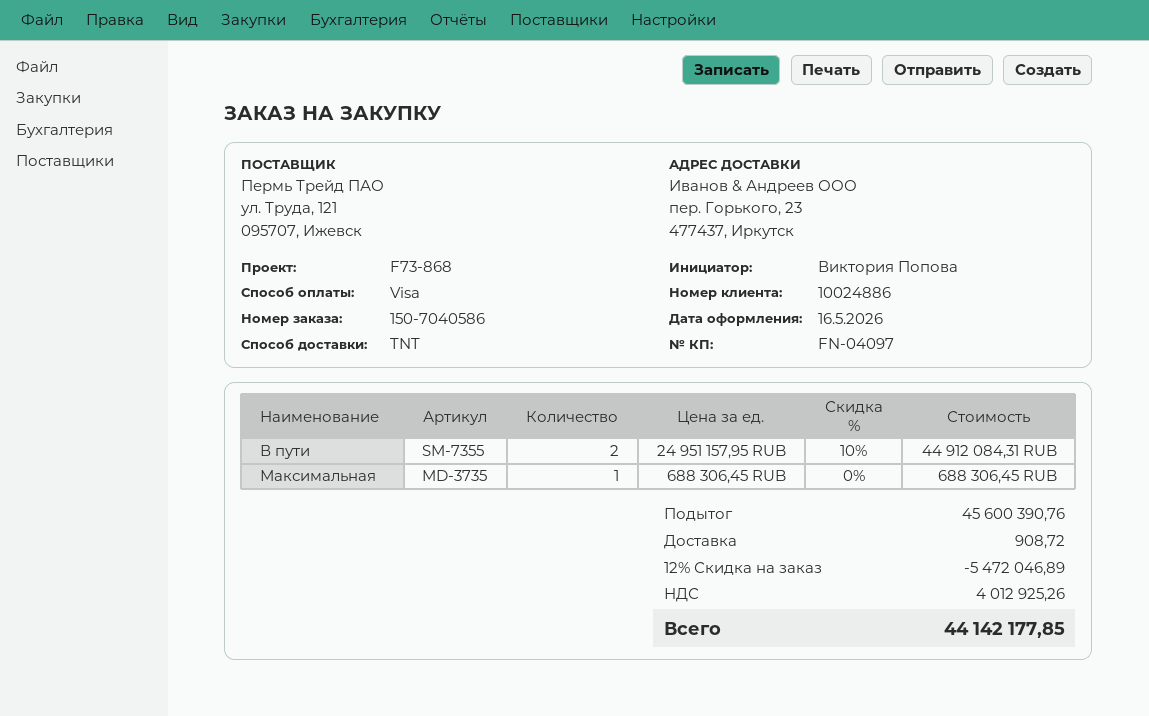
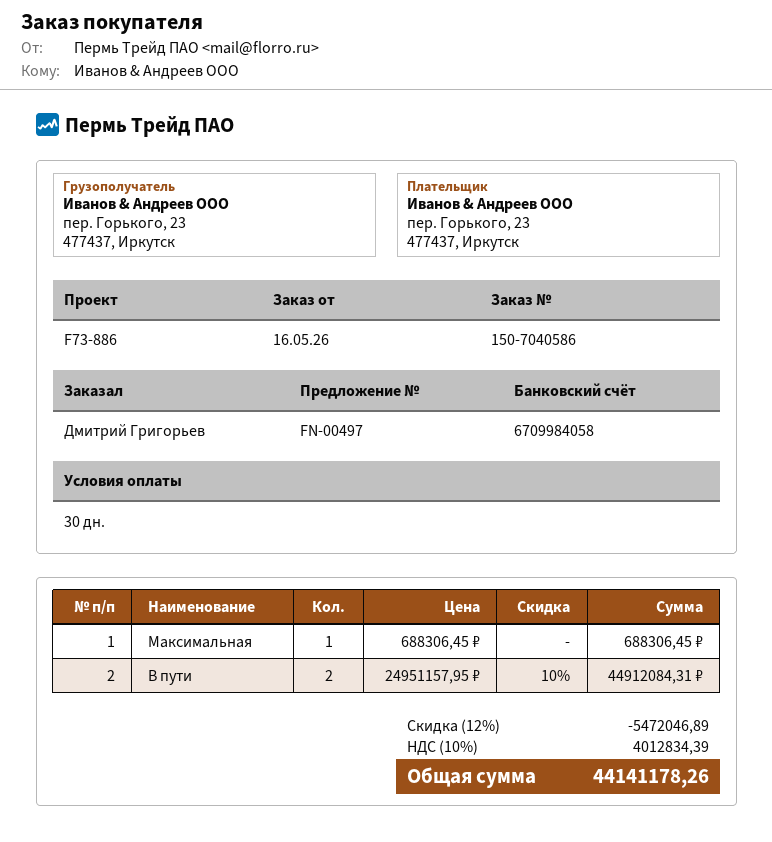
quote number: FN-04097 -> FN-00497
reference: F73-868 -> F73-886
ordered by: Виктория Попова -> Дмитрий Григорьев
shipping: 908.72 -> none
tax: 4012925.26 -> 4012834.39
total: 44142177.85 -> 44141178.26

